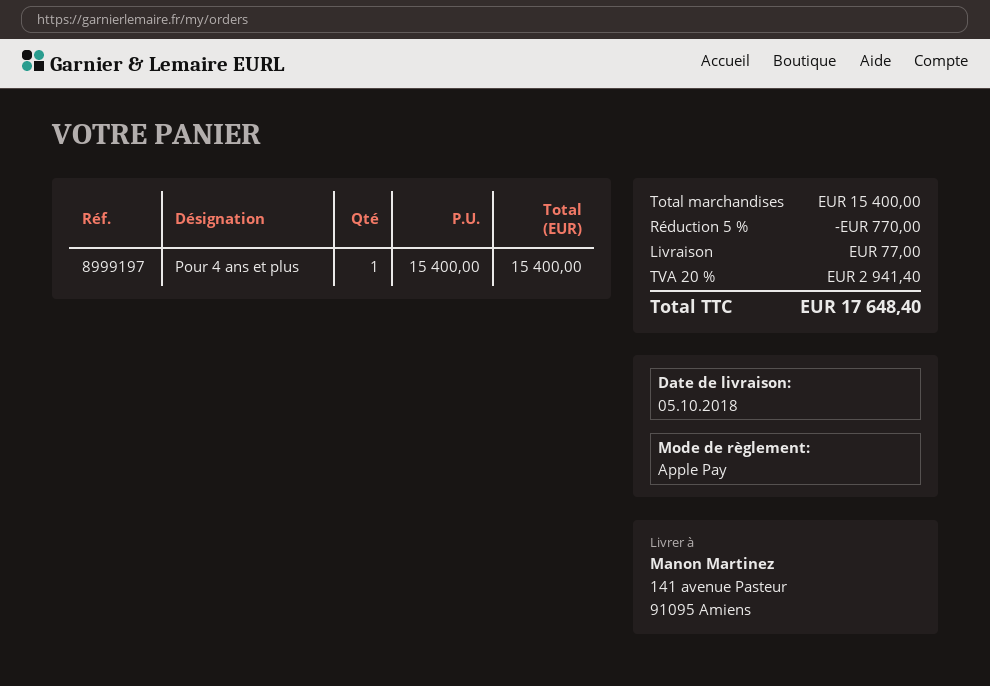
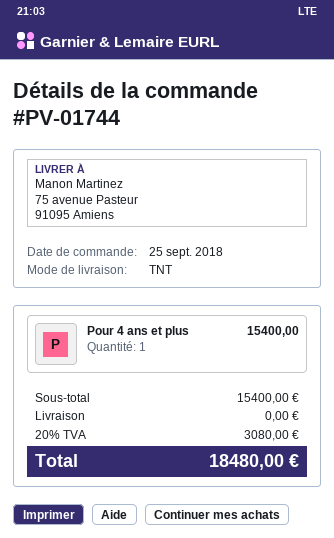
ship to: 141 avenue Pasteur, 91095 Amiens -> 75 avenue Pasteur, 91095 Amiens
discount: 5% = 770.00 -> none
shipping: 77.00 -> 0.00
tax: 20% = 2941.40 -> 20% = 3080.00
total: 17648.40 -> 18480.00

